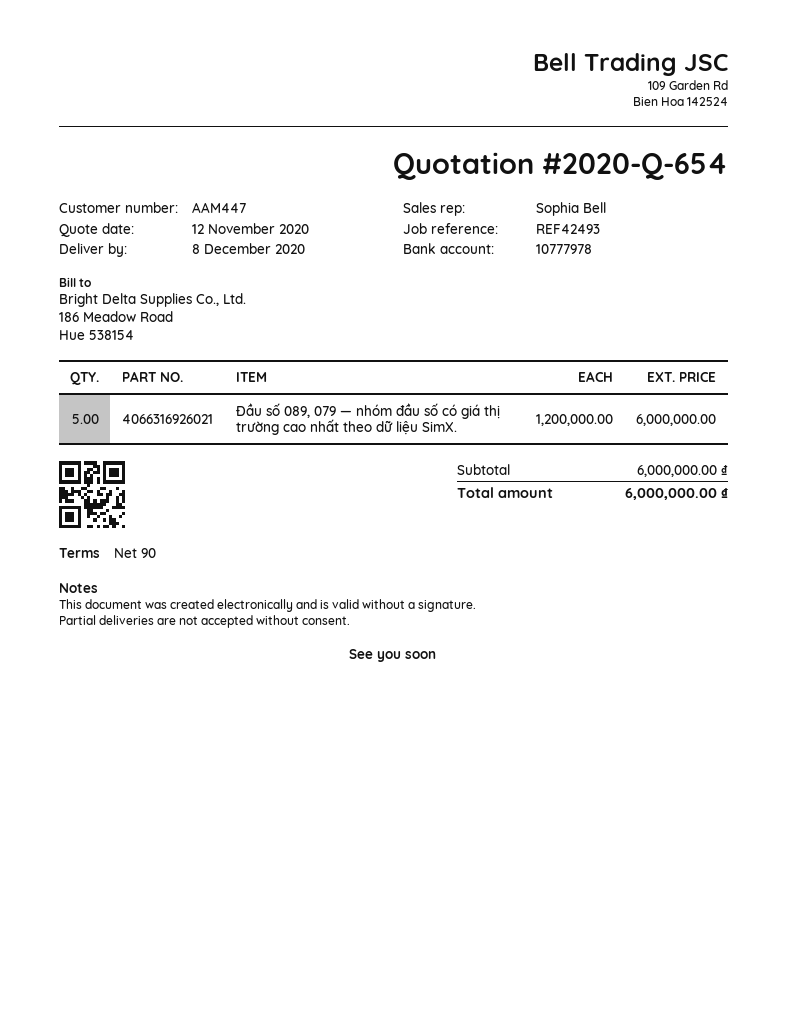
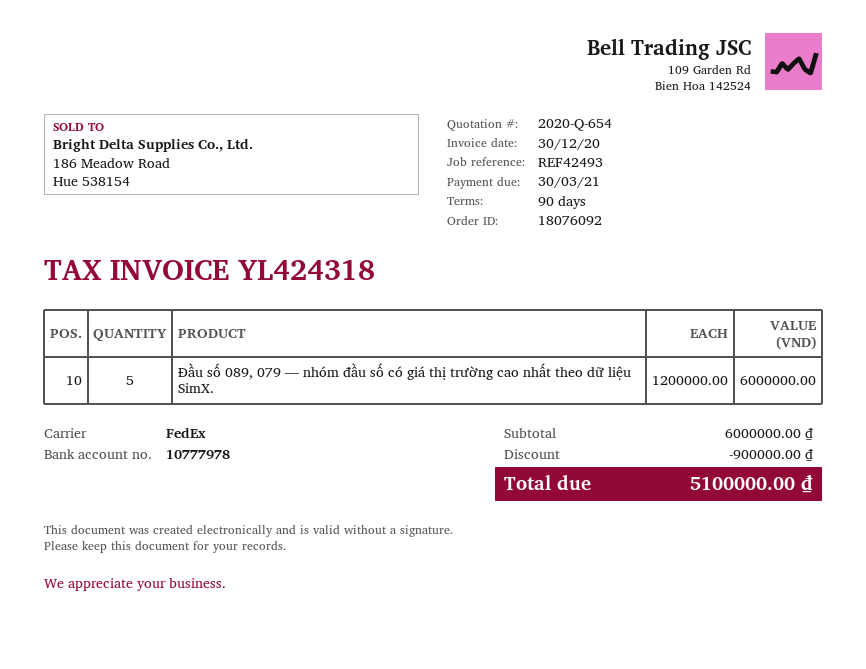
discount: none -> 900000.00
total: 6000000.00 -> 5100000.00

